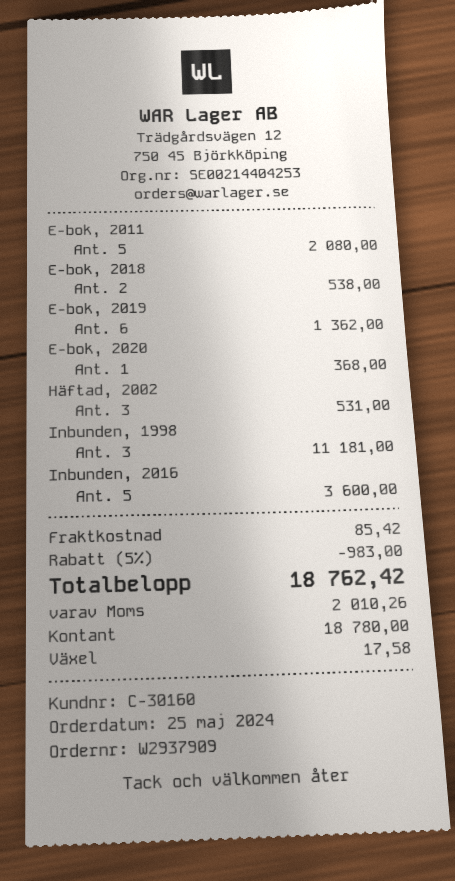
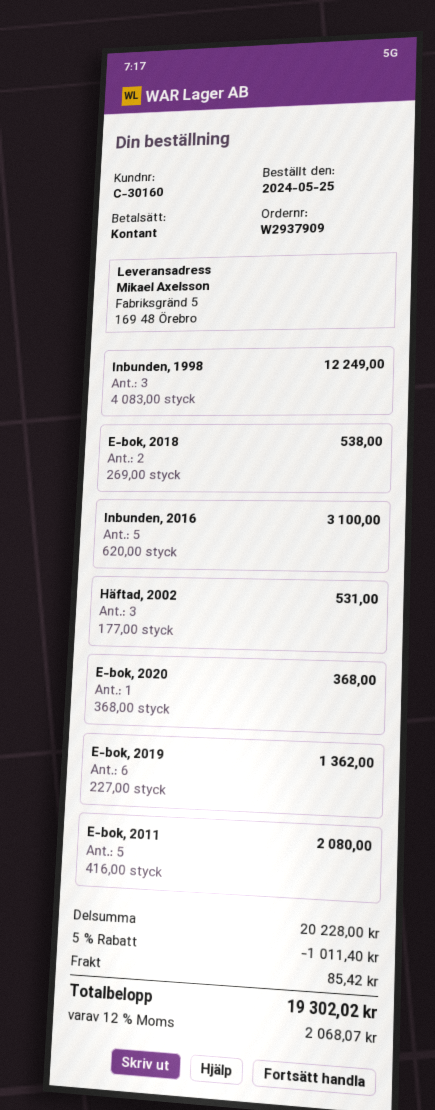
Inbunden, 1998: 3 for 11181.00 -> 3 for 12249.00
Inbunden, 2016: 5 for 3600.00 -> 5 for 3100.00
discount: 5% = 983.00 -> 5% = 1011.40
tax: 2010.26 -> 2068.07
total: 18762.42 -> 19302.02

